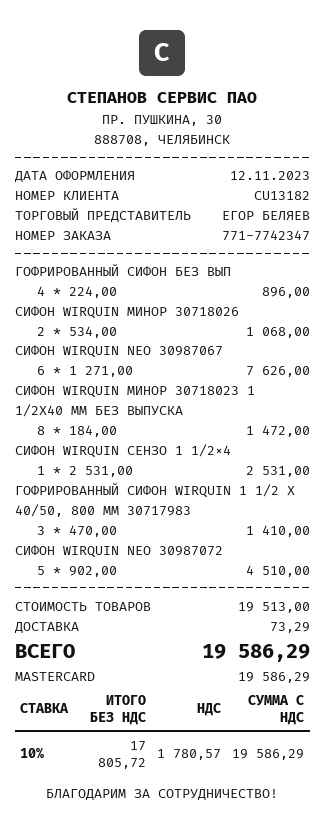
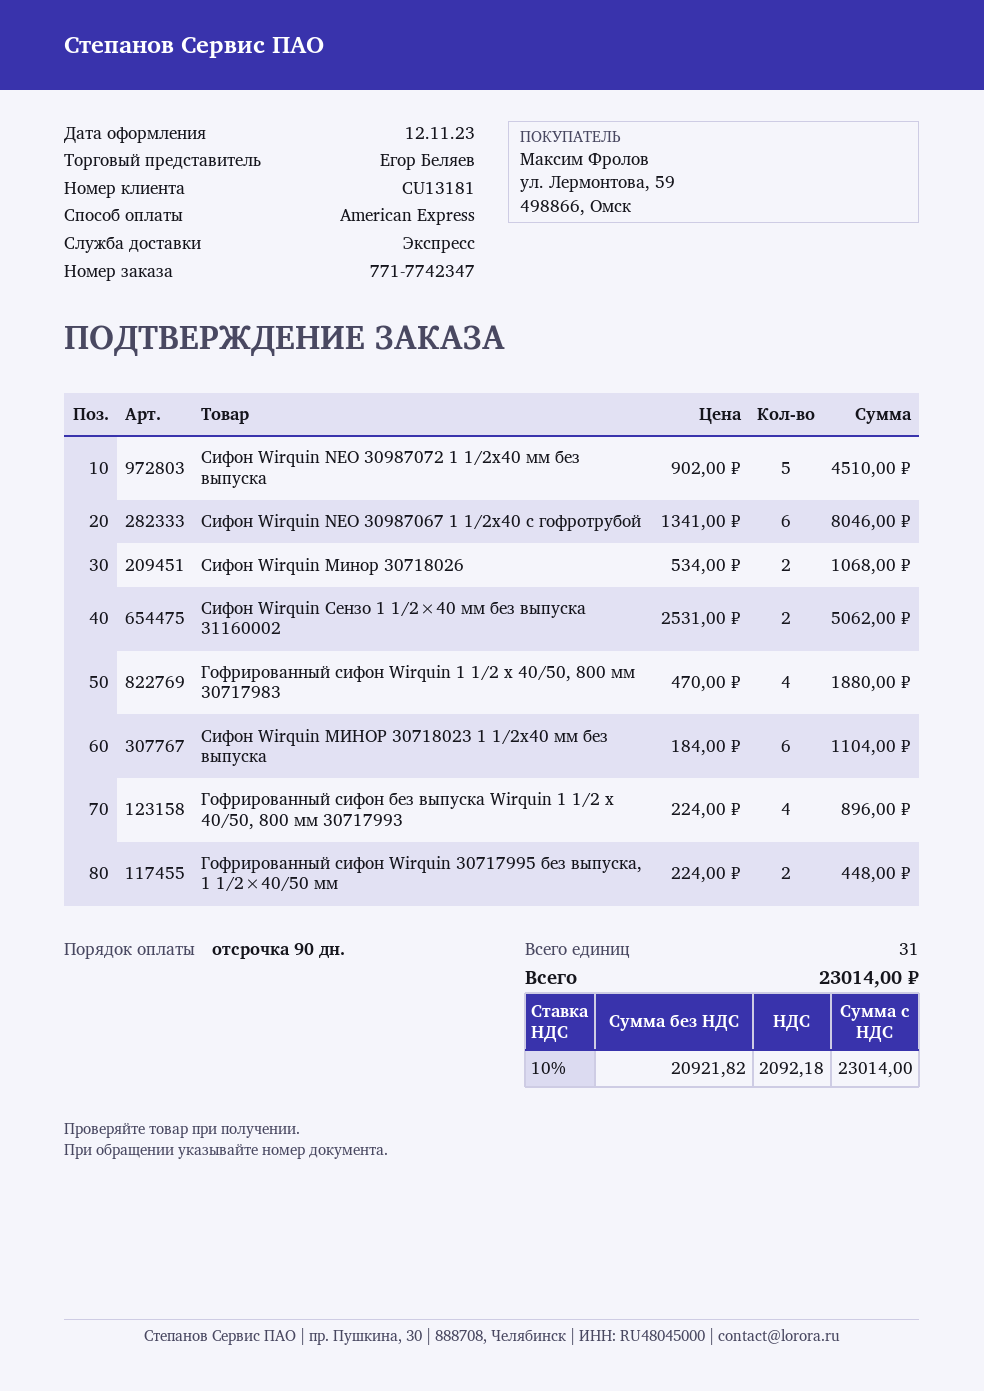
customer number: CU13182 -> CU13181
payment method: Mastercard -> American Express
СИФОН WIRQUIN NEO 30987067: 6 x 1271.00 = 7626.00 -> 6 x 1341.00 = 8046.00
СИФОН WIRQUIN МИНОР 30718023 1 1/2Х40 ММ БЕЗ ВЫПУСКА: 8 x 184.00 = 1472.00 -> 6 x 184.00 = 1104.00
СИФОН WIRQUIN СЕНЗО 1 1/2×4: 1 x 2531.00 = 2531.00 -> 2 x 2531.00 = 5062.00
ГОФРИРОВАННЫЙ СИФОН WIRQUIN 1 1/2 X 40/50, 800 ММ 30717983: 3 x 470.00 = 1410.00 -> 4 x 470.00 = 1880.00
Гофрированный сифон Wirquin 30717995 без выпуска, 1 1/2×40/50 мм: none -> 2 x 224.00 = 448.00
shipping: 73.29 -> none
net: 17805.72 -> 20921.82
tax: 10% = 1780.57 -> 10% = 2092.18
total: 19586.29 -> 23014.00

